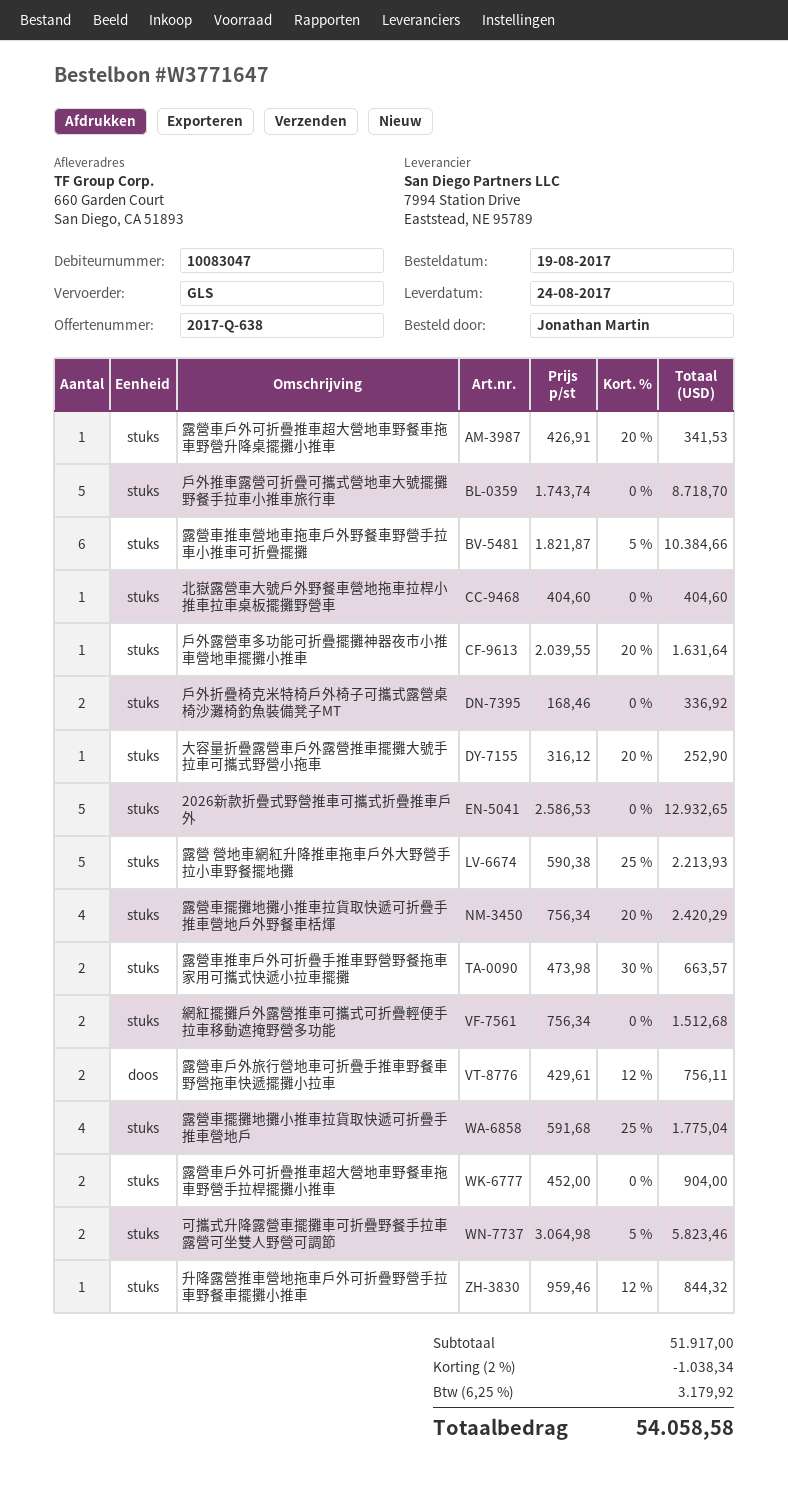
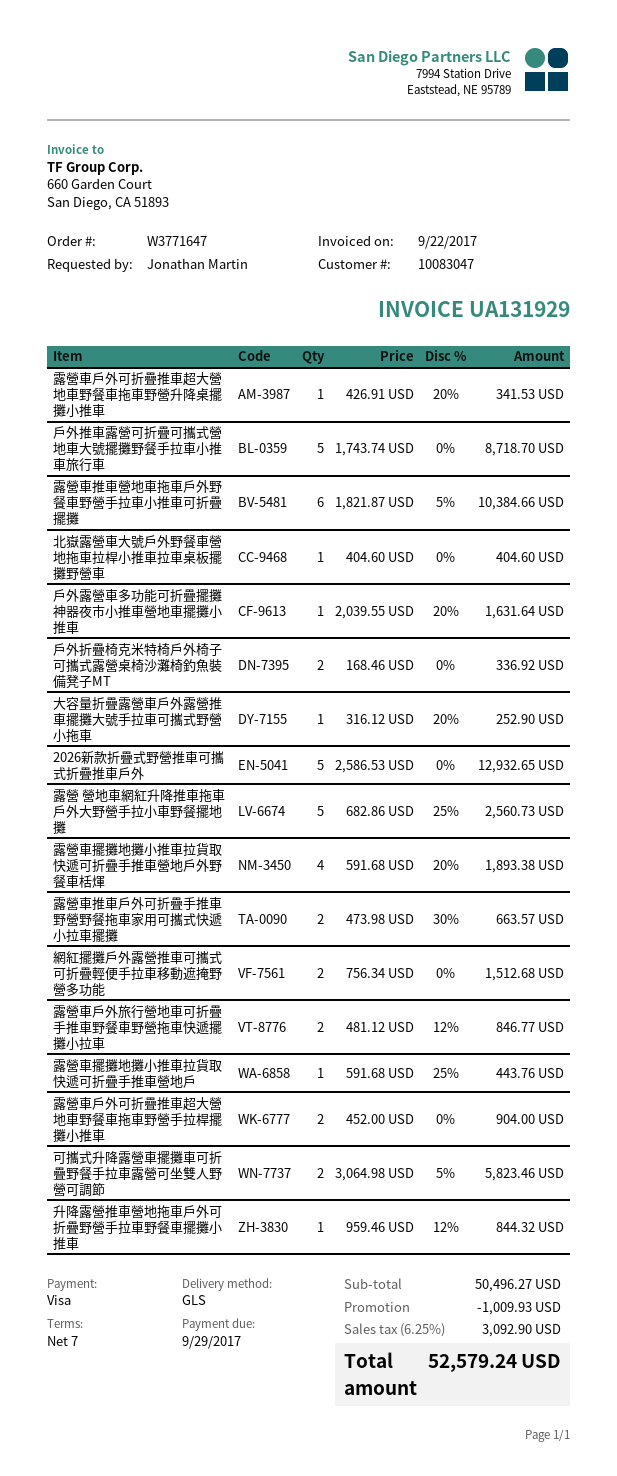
露營 營地車網紅升降推車拖車戶外大野營手拉小車野餐擺地攤: 5 x 590.38 - 25% = 2213.93 -> 5 x 682.86 - 25% = 2560.73
露營車擺攤地攤小推車拉貨取快遞可折疊手推車營地戶外野餐車栝煇: 4 x 756.34 - 20% = 2420.29 -> 4 x 591.68 - 20% = 1893.38
露營車戶外旅行營地車可折疊手推車野餐車野營拖車快遞擺攤小拉車: 2 x 429.61 - 12% = 756.11 -> 2 x 481.12 - 12% = 846.77
露營車擺攤地攤小推車拉貨取快遞可折疊手推車營地戶: 4 x 591.68 - 25% = 1775.04 -> 1 x 591.68 - 25% = 443.76
subtotal: 51917.00 -> 50496.27
discount: 1038.34 -> 1009.93
tax: 6.25% = 3179.92 -> 6.25% = 3092.90
total: 54058.58 -> 52579.24

